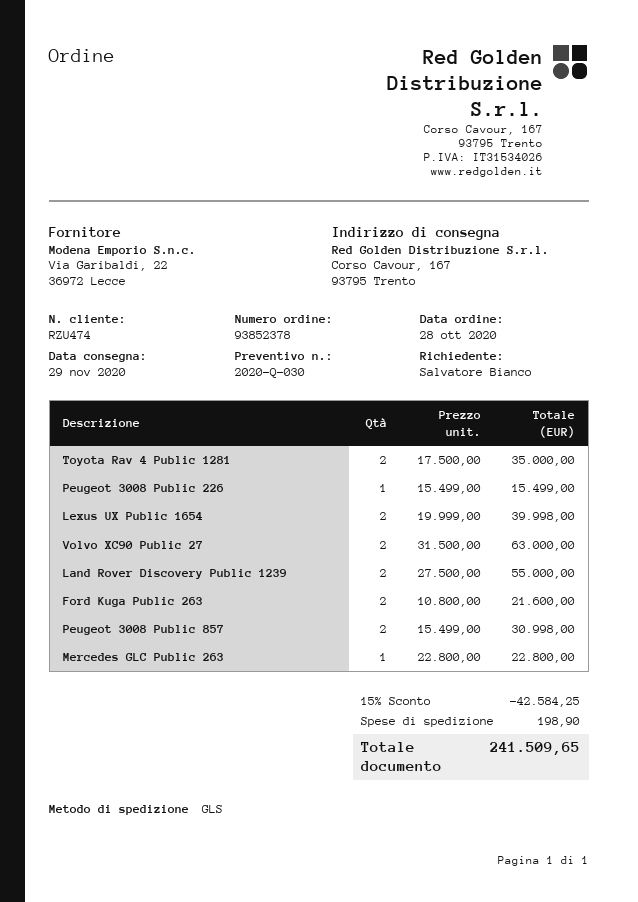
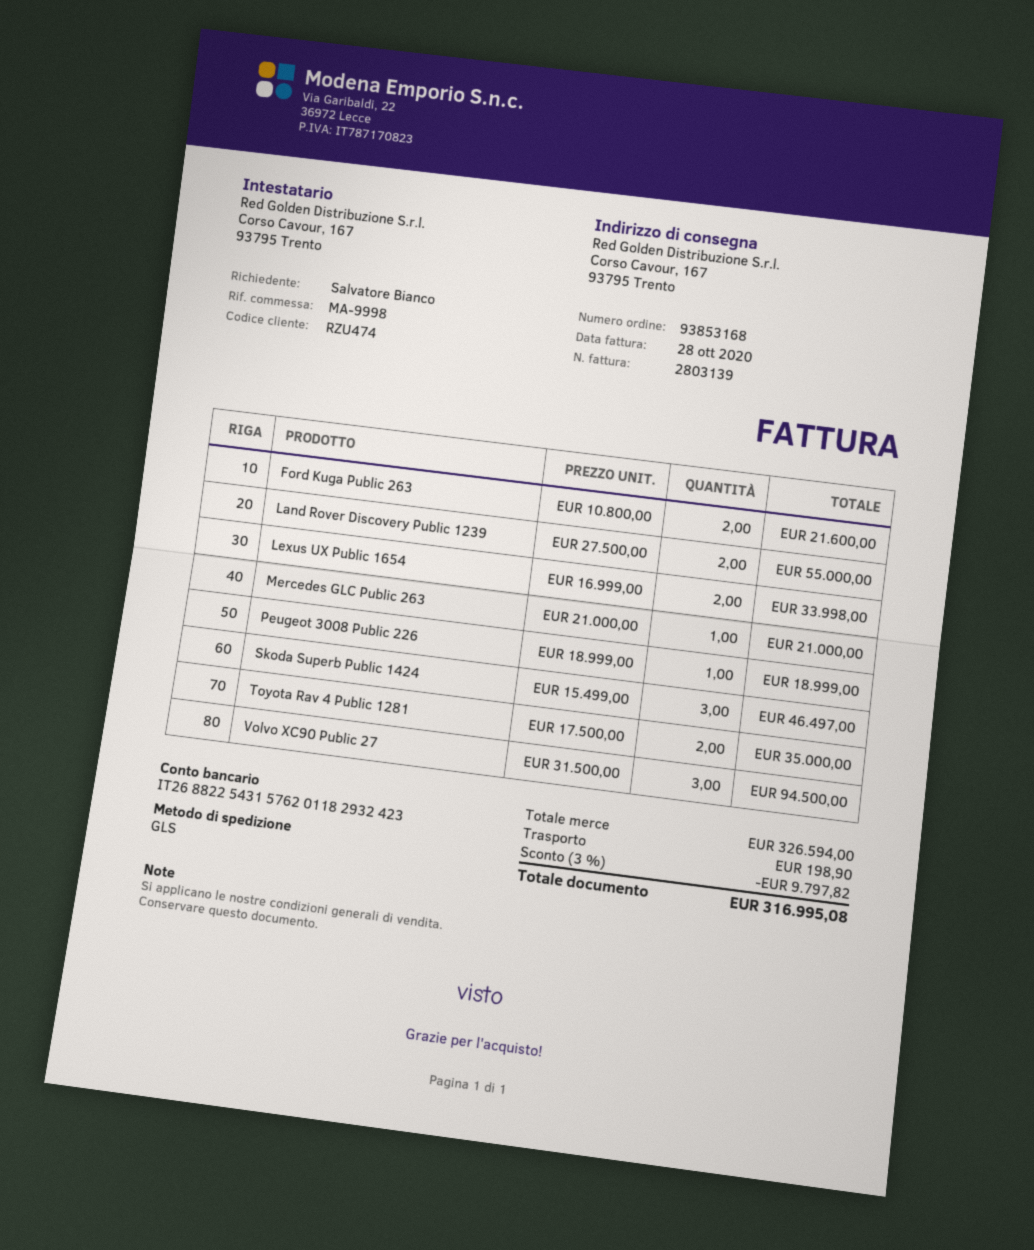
order number: 93852378 -> 93853168
Peugeot 3008 Public 226: 1 x 15499.00 = 15499.00 -> 1 x 18999.00 = 18999.00
Lexus UX Public 1654: 2 x 19999.00 = 39998.00 -> 2 x 16999.00 = 33998.00
Volvo XC90 Public 27: 2 x 31500.00 = 63000.00 -> 3 x 31500.00 = 94500.00
Peugeot 3008 Public 857: 2 x 15499.00 = 30998.00 -> none
Mercedes GLC Public 263: 1 x 22800.00 = 22800.00 -> 1 x 21000.00 = 21000.00
Skoda Superb Public 1424: none -> 3 x 15499.00 = 46497.00
discount: 15% = 42584.25 -> 3% = 9797.82
total: 241509.65 -> 316995.08

